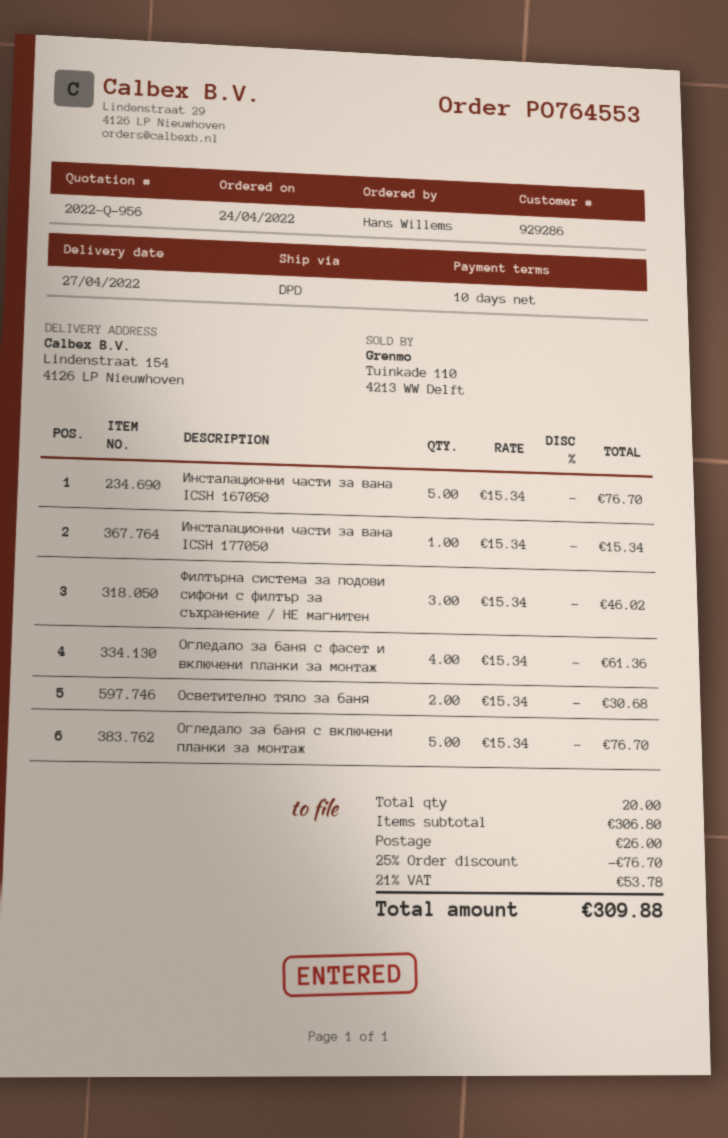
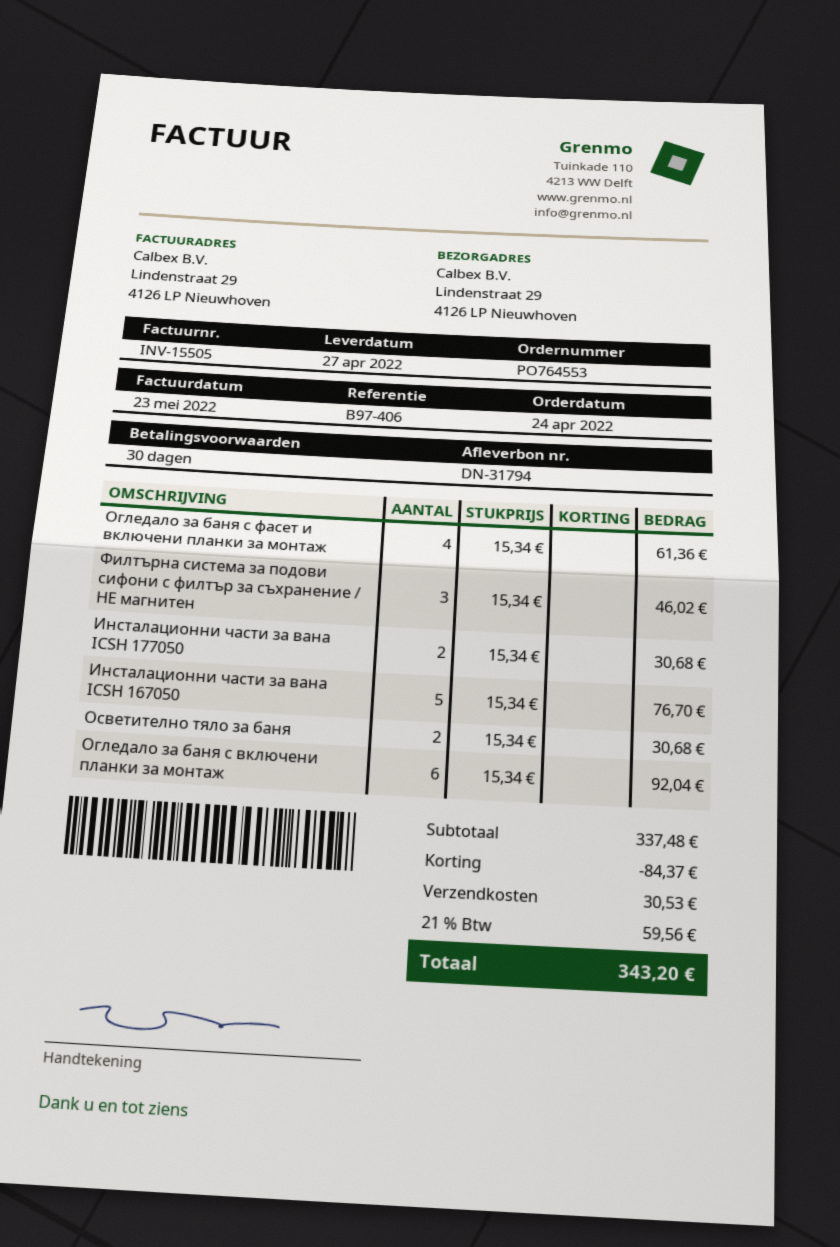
payment terms: 10 days -> 30 days
ship to: Lindenstraat 154, 4126 LP Nieuwhoven -> Lindenstraat 29, 4126 LP Nieuwhoven
Инсталационни части за вана ICSH 177050: 1 x 15.34 = 15.34 -> 2 x 15.34 = 30.68
Огледало за баня с включени планки за монтаж: 5 x 15.34 = 76.70 -> 6 x 15.34 = 92.04
subtotal: 306.80 -> 337.48
discount: 76.70 -> 84.37
shipping: 26.00 -> 30.53
tax: 21% = 53.78 -> 21% = 59.56
total: 309.88 -> 343.20

